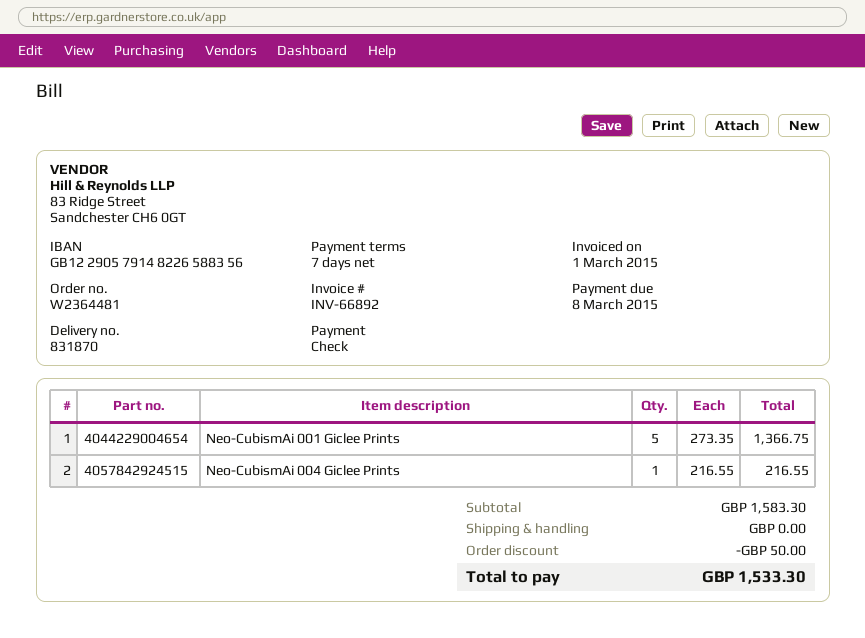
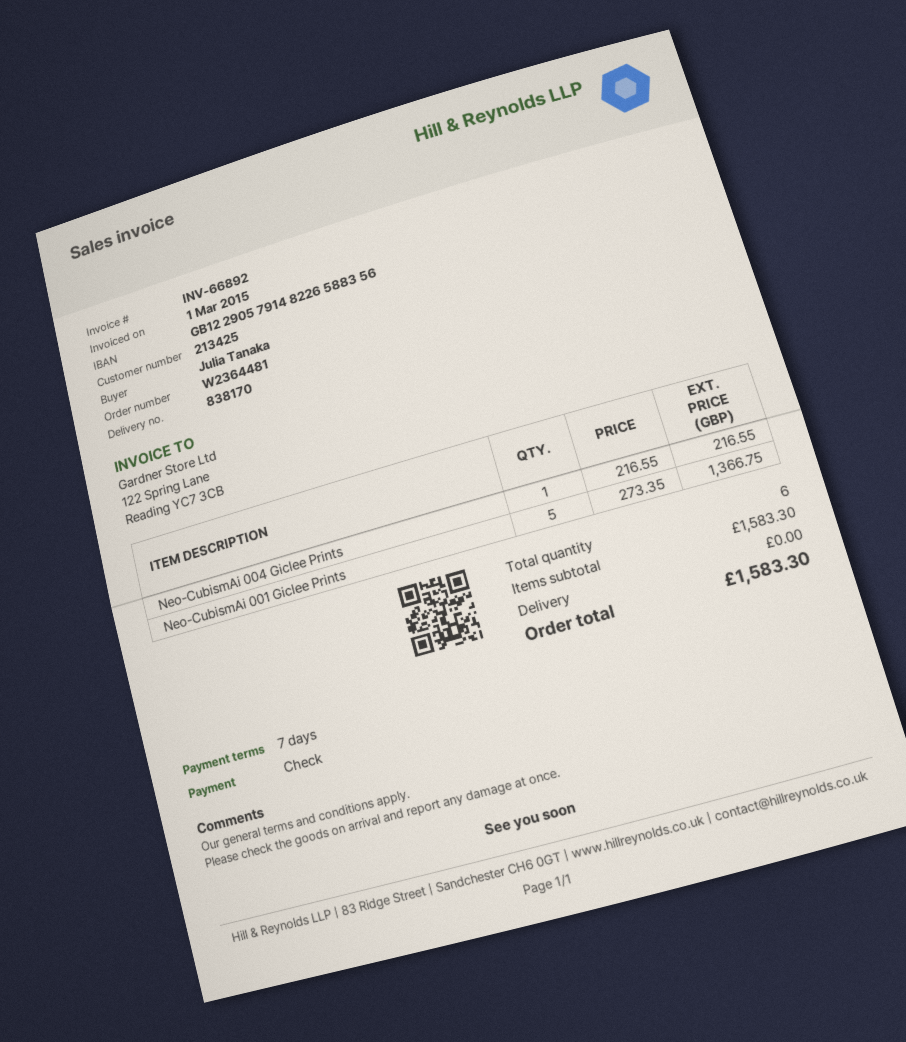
delivery note number: 831870 -> 838170
discount: 50.00 -> none
total: 1533.30 -> 1583.30

